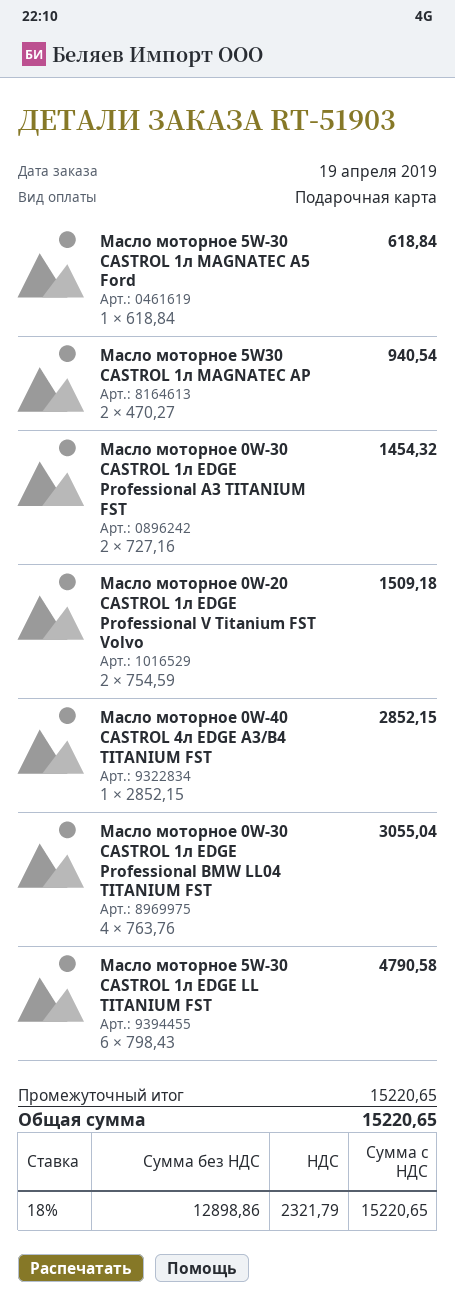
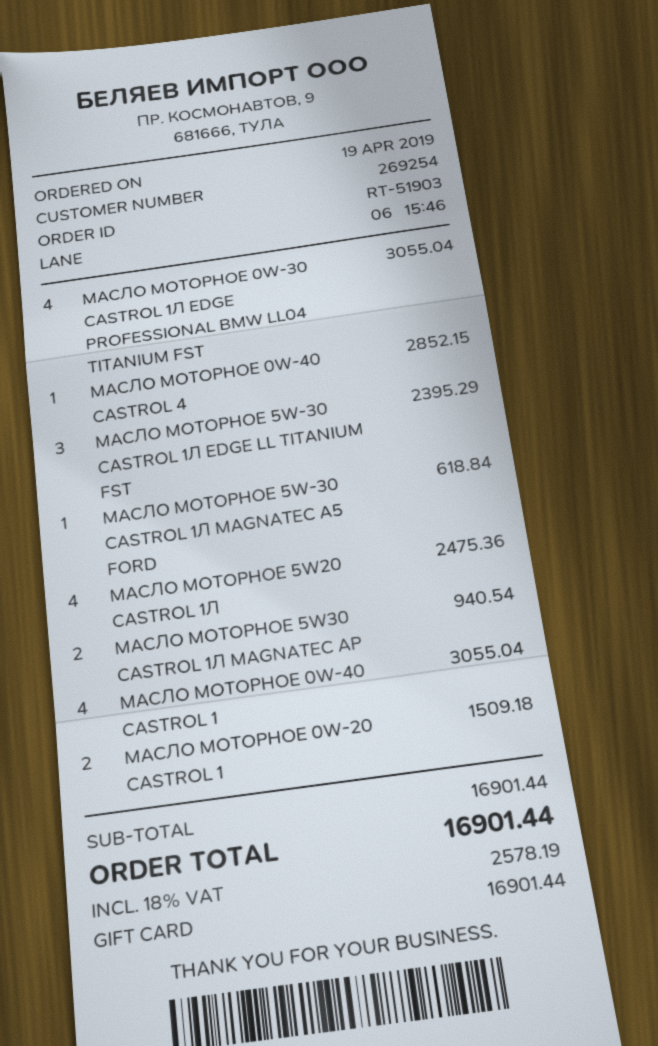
Масло моторное 0W-30 CASTROL 1л EDGE Professional A3 TITANIUM FST: 2 for 1454.32 -> none
Масло моторное 5W-30 CASTROL 1л EDGE LL TITANIUM FST: 6 for 4790.58 -> 3 for 2395.29
МАСЛО МОТОРНОЕ 5W20 CASTROL 1Л: none -> 4 for 2475.36
МАСЛО МОТОРНОЕ 0W-40 CASTROL 1: none -> 4 for 3055.04
subtotal: 15220.65 -> 16901.44
tax: 18% = 2321.79 -> 18% = 2578.19
total: 15220.65 -> 16901.44

